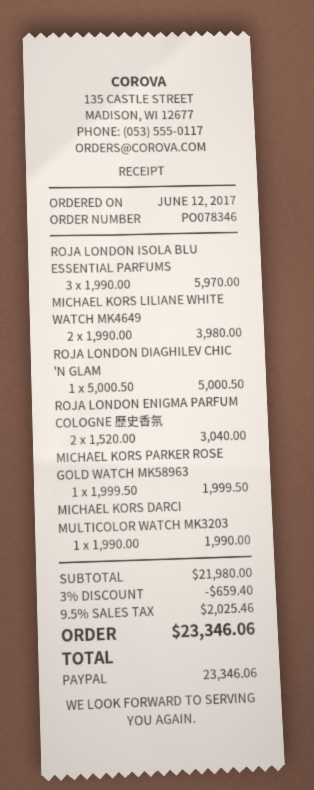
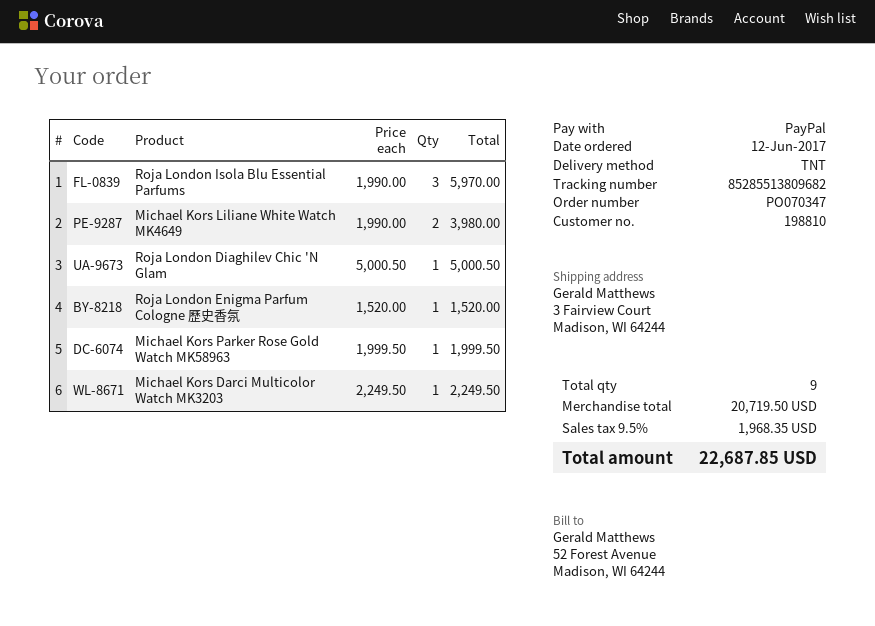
order number: PO078346 -> PO070347
ROJA LONDON ENIGMA PARFUM COLOGNE 歷史香氛: 2 x 1520.00 = 3040.00 -> 1 x 1520.00 = 1520.00
MICHAEL KORS DARCI MULTICOLOR WATCH MK3203: 1 x 1990.00 = 1990.00 -> 1 x 2249.50 = 2249.50
subtotal: 21980.00 -> 20719.50
discount: 3% = 659.40 -> none
tax: 9.5% = 2025.46 -> 9.5% = 1968.35
total: 23346.06 -> 22687.85

